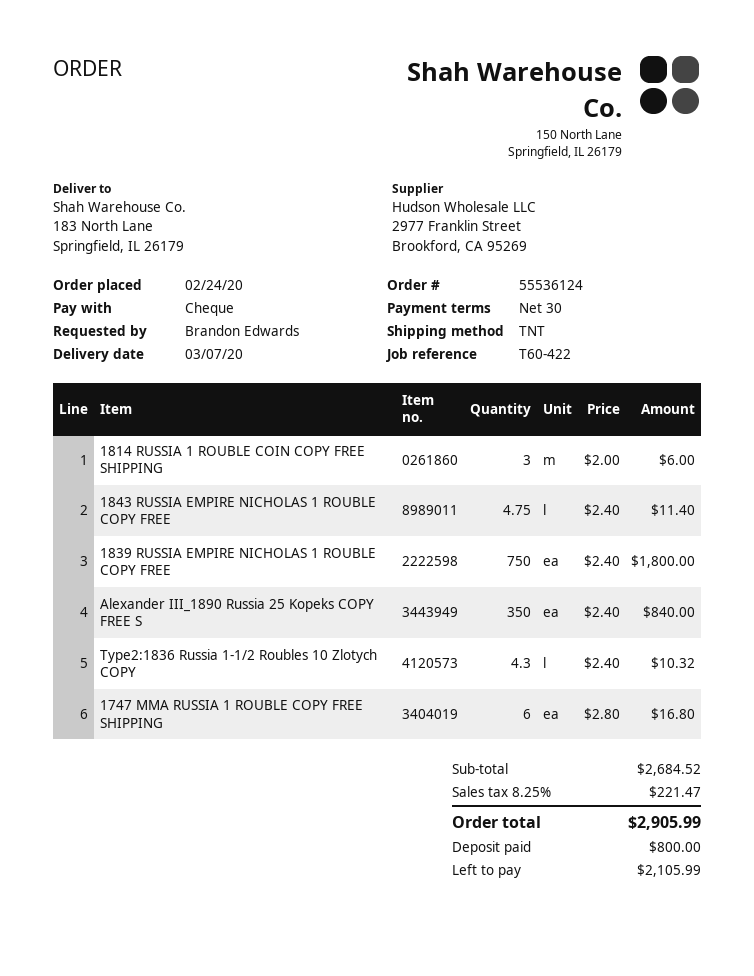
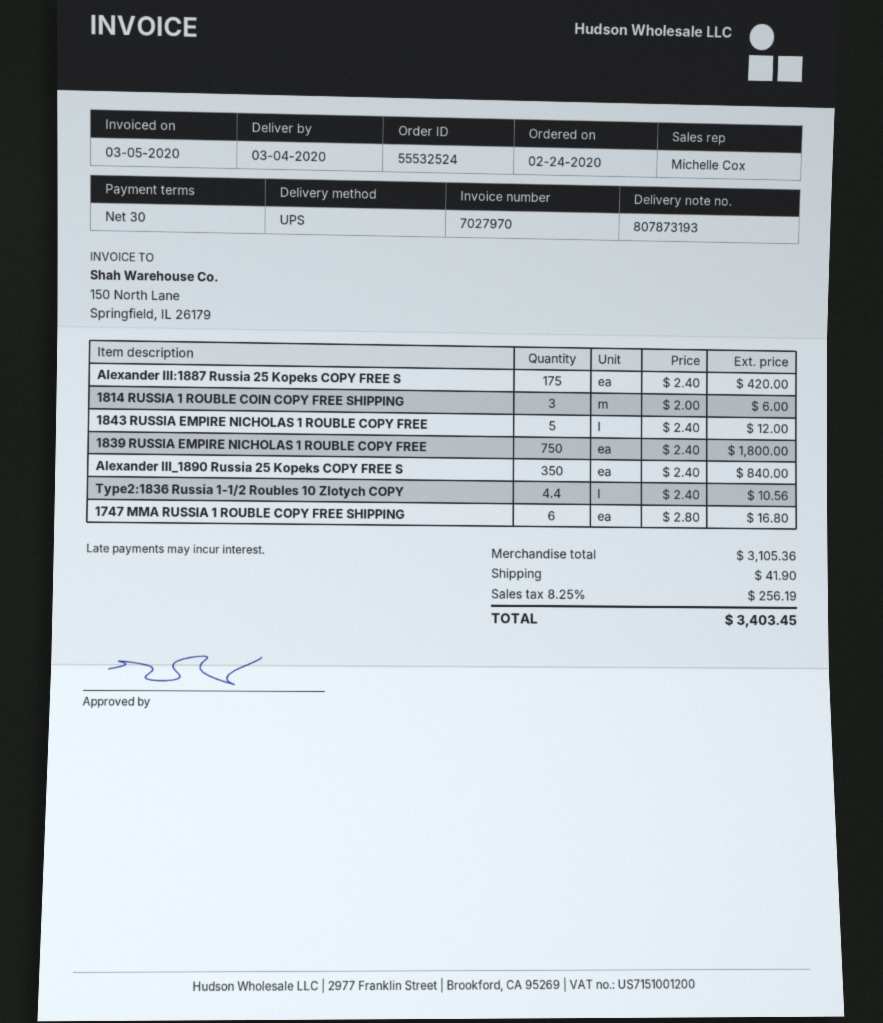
order number: 55536124 -> 55532524
delivery date: 2020-03-07 -> 2020-03-04
shipping method: TNT -> UPS
1843 RUSSIA EMPIRE NICHOLAS 1 ROUBLE COPY FREE: 4.75 x 2.40 = 11.40 -> 5 x 2.40 = 12.00
Type2:1836 Russia 1-1/2 Roubles 10 Zlotych COPY: 4.3 x 2.40 = 10.32 -> 4.4 x 2.40 = 10.56
Alexander III:1887 Russia 25 Kopeks COPY FREE S: none -> 175 x 2.40 = 420.00
subtotal: 2684.52 -> 3105.36
shipping: none -> 41.90
tax: 8.25% = 221.47 -> 8.25% = 256.19
total: 2905.99 -> 3403.45

